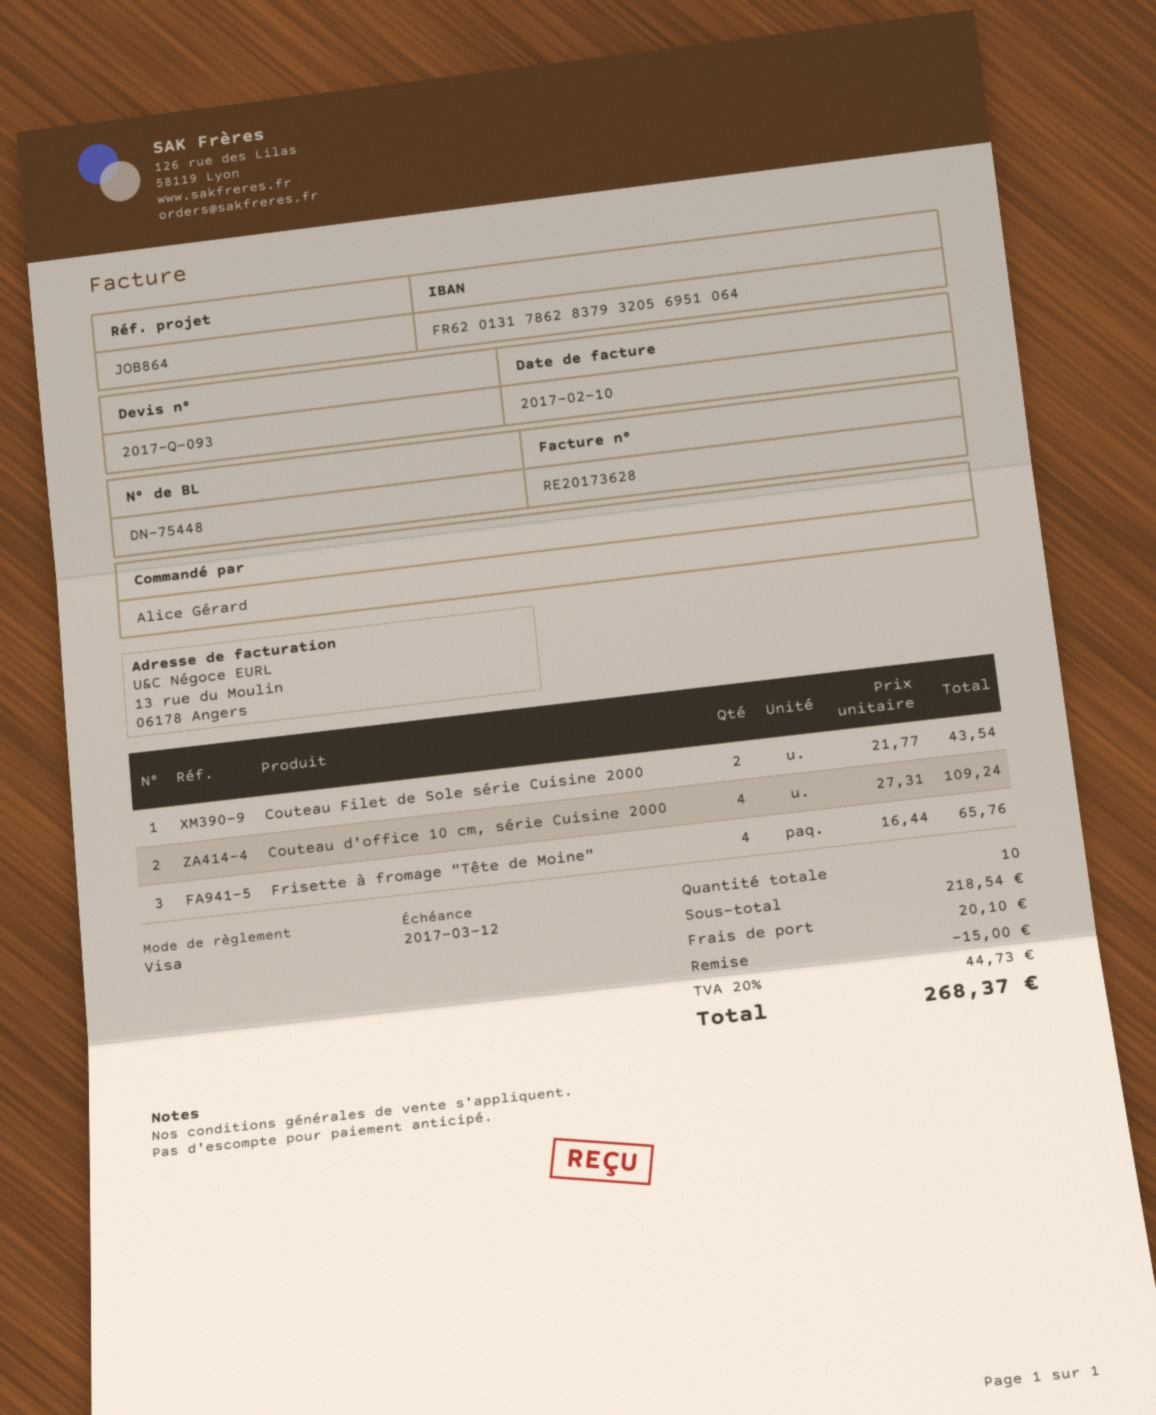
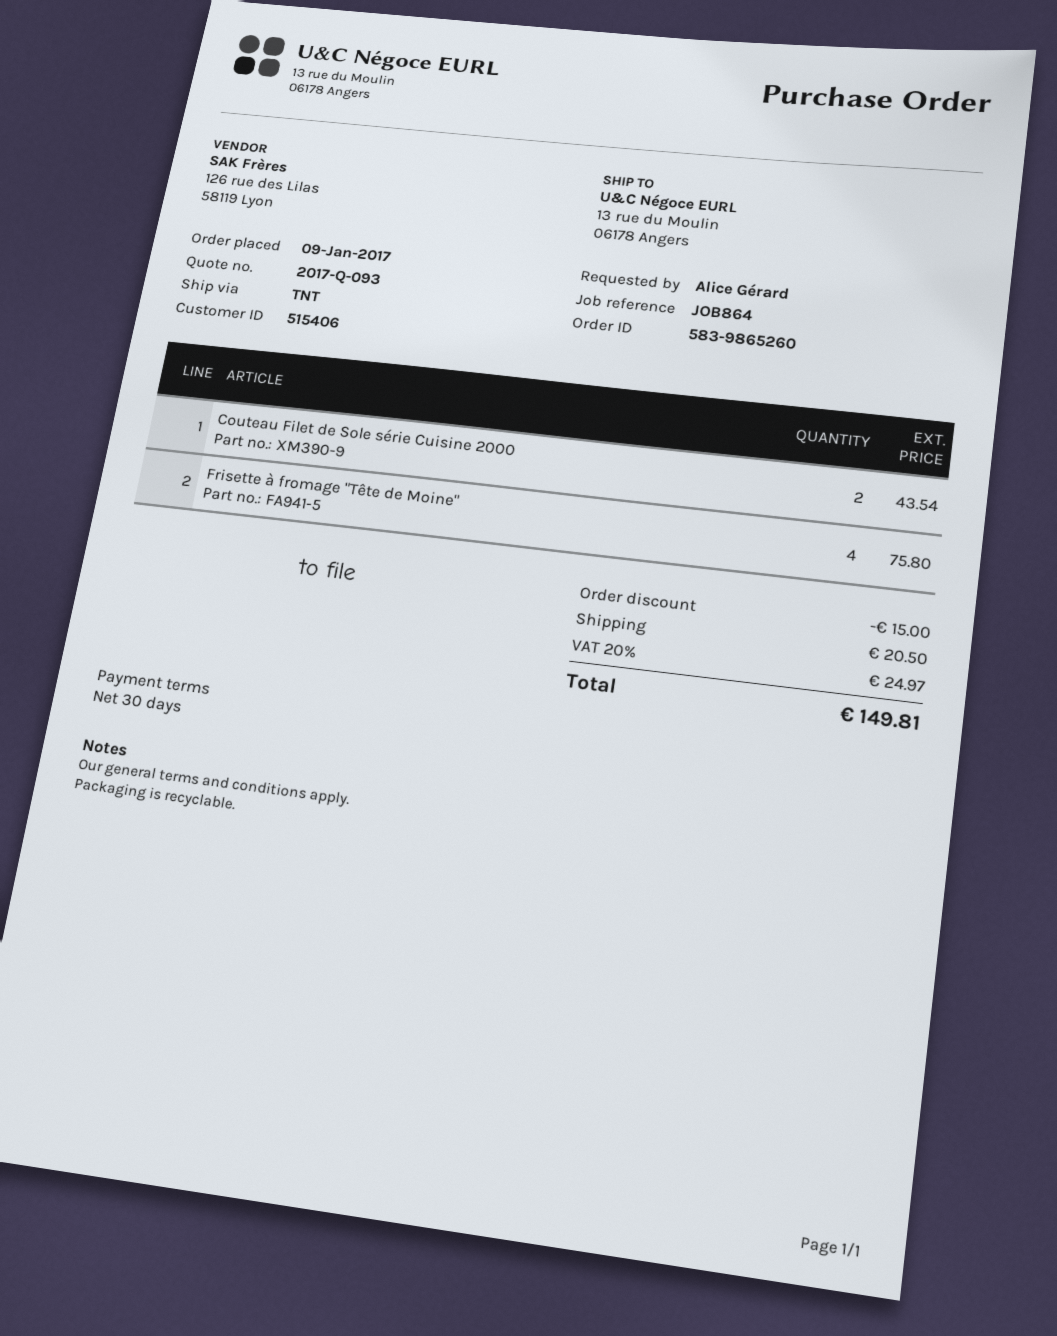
Couteau d'office 10 cm, série Cuisine 2000: 4 for 109.24 -> none
Frisette à fromage "Tête de Moine": 4 for 65.76 -> 4 for 75.80
shipping: 20.10 -> 20.50
tax: 20% = 44.73 -> 20% = 24.97
total: 268.37 -> 149.81

